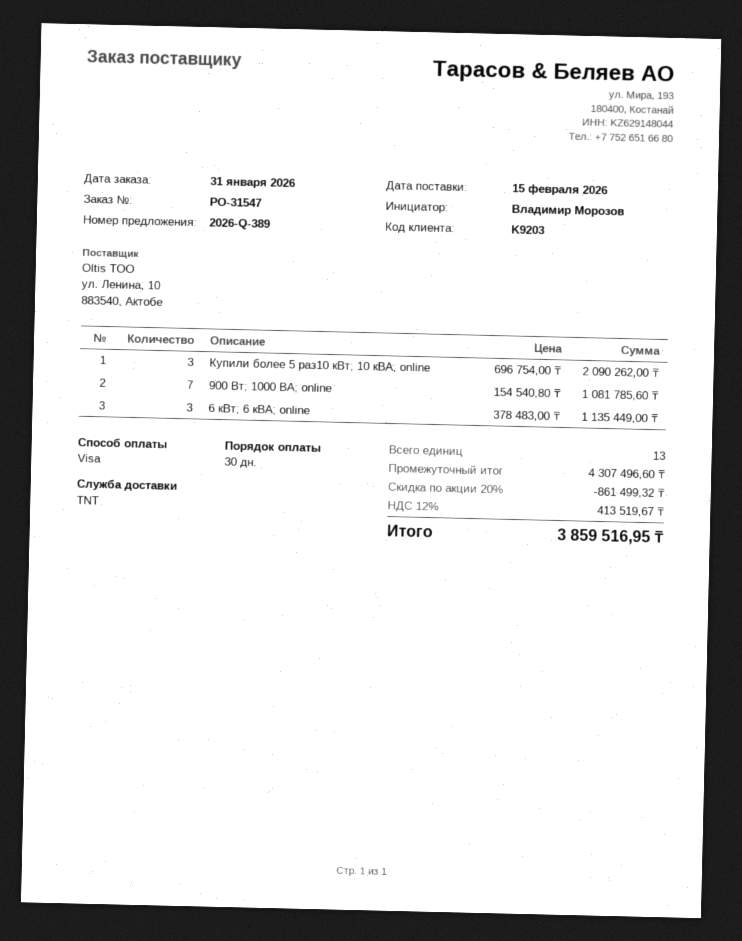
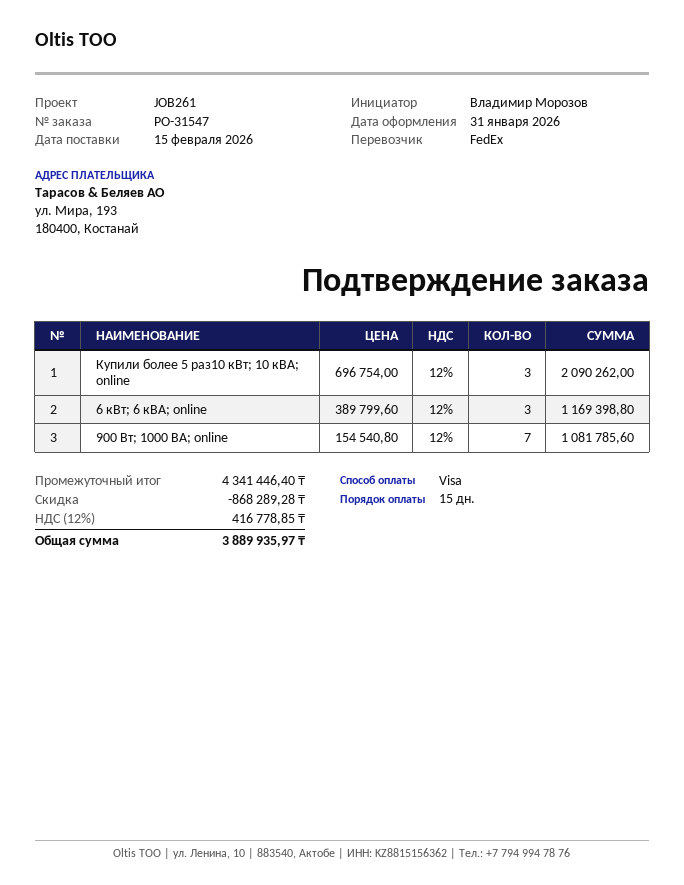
payment terms: 30 days -> 15 days
shipping method: TNT -> FedEx
6 кВт; 6 кВА; online: 3 x 378483.00 = 1135449.00 -> 3 x 389799.60 = 1169398.80
subtotal: 4307496.60 -> 4341446.40
discount: 861499.32 -> 868289.28
tax: 12% = 413519.67 -> 12% = 416778.85
total: 3859516.95 -> 3889935.97

